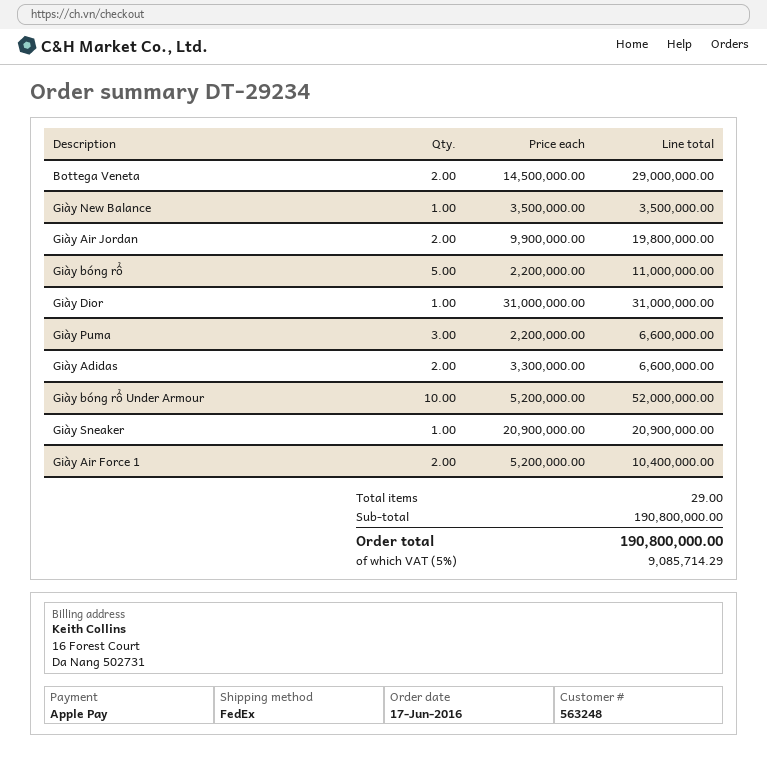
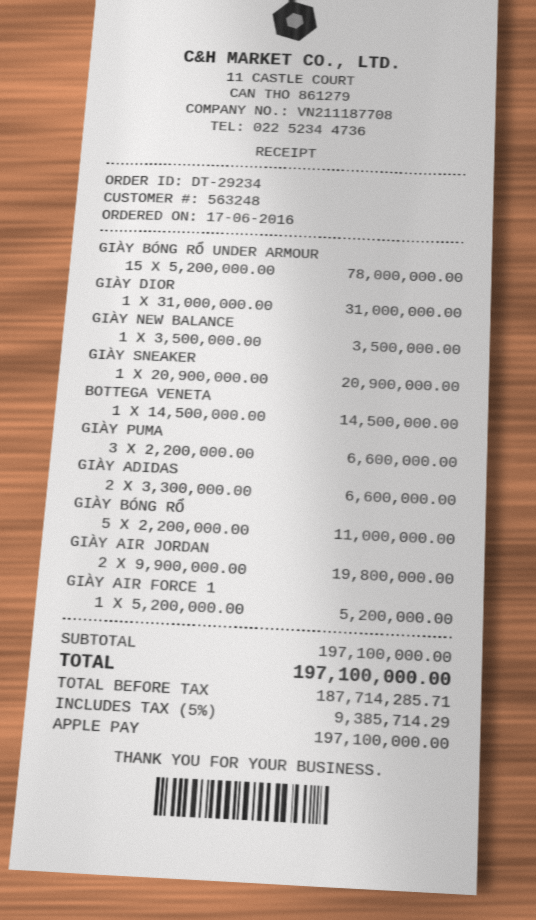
Bottega Veneta: 2 x 14500000.00 = 29000000.00 -> 1 x 14500000.00 = 14500000.00
Giày bóng rổ Under Armour: 10 x 5200000.00 = 52000000.00 -> 15 x 5200000.00 = 78000000.00
Giày Air Force 1: 2 x 5200000.00 = 10400000.00 -> 1 x 5200000.00 = 5200000.00
subtotal: 190800000.00 -> 197100000.00
tax: 5% = 9085714.29 -> 5% = 9385714.29
total: 190800000.00 -> 197100000.00

